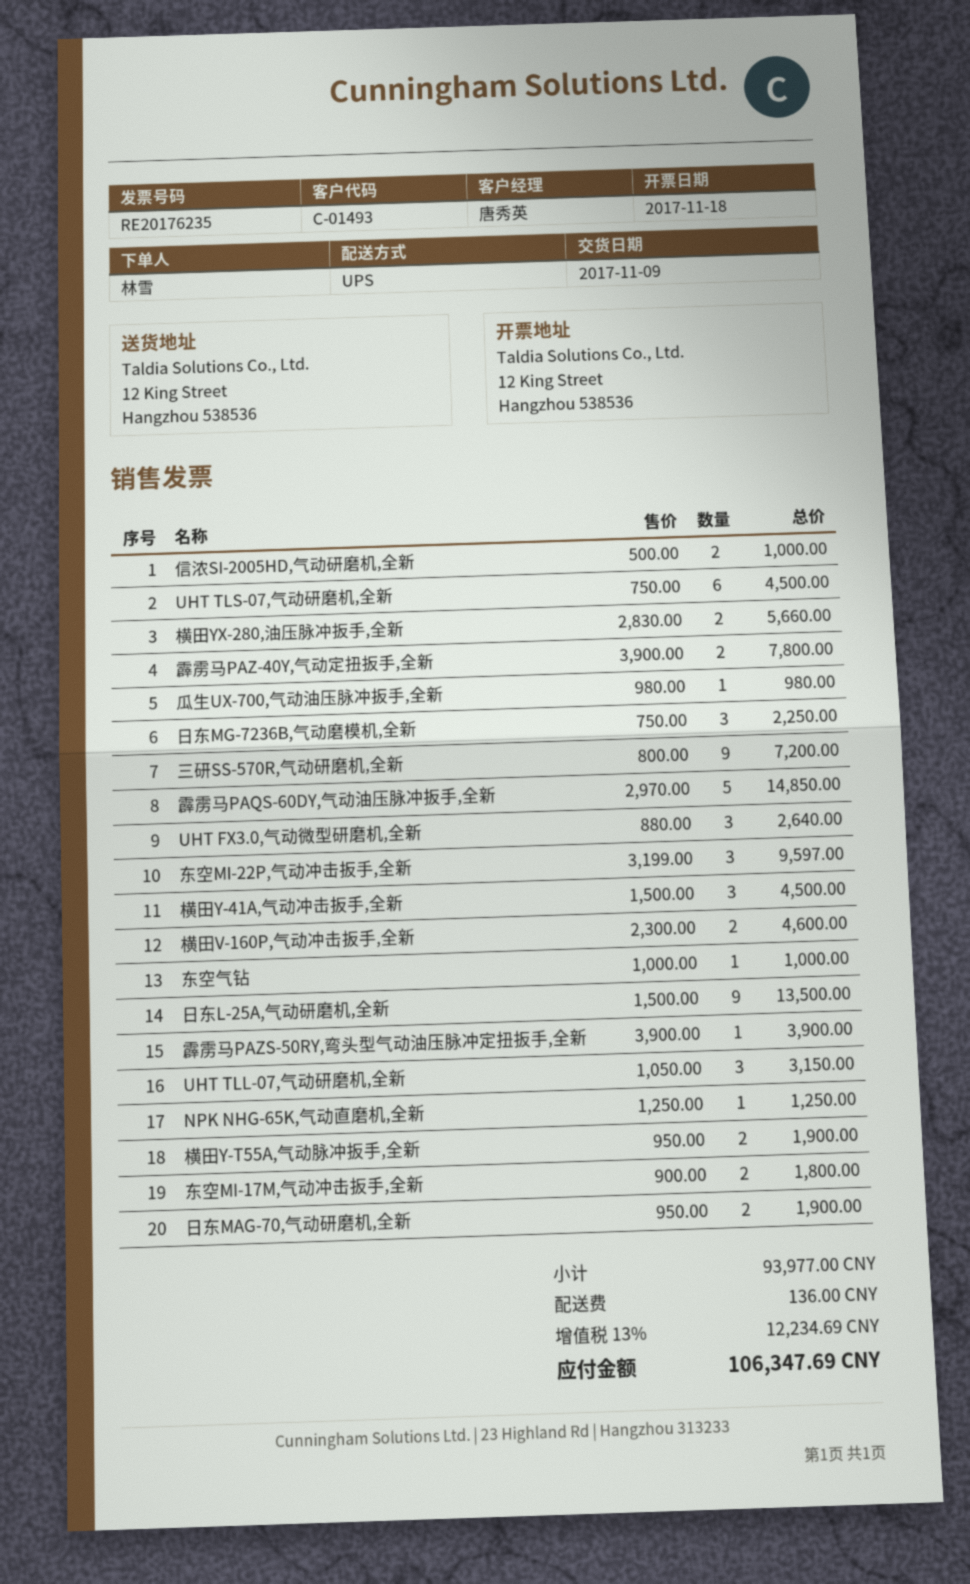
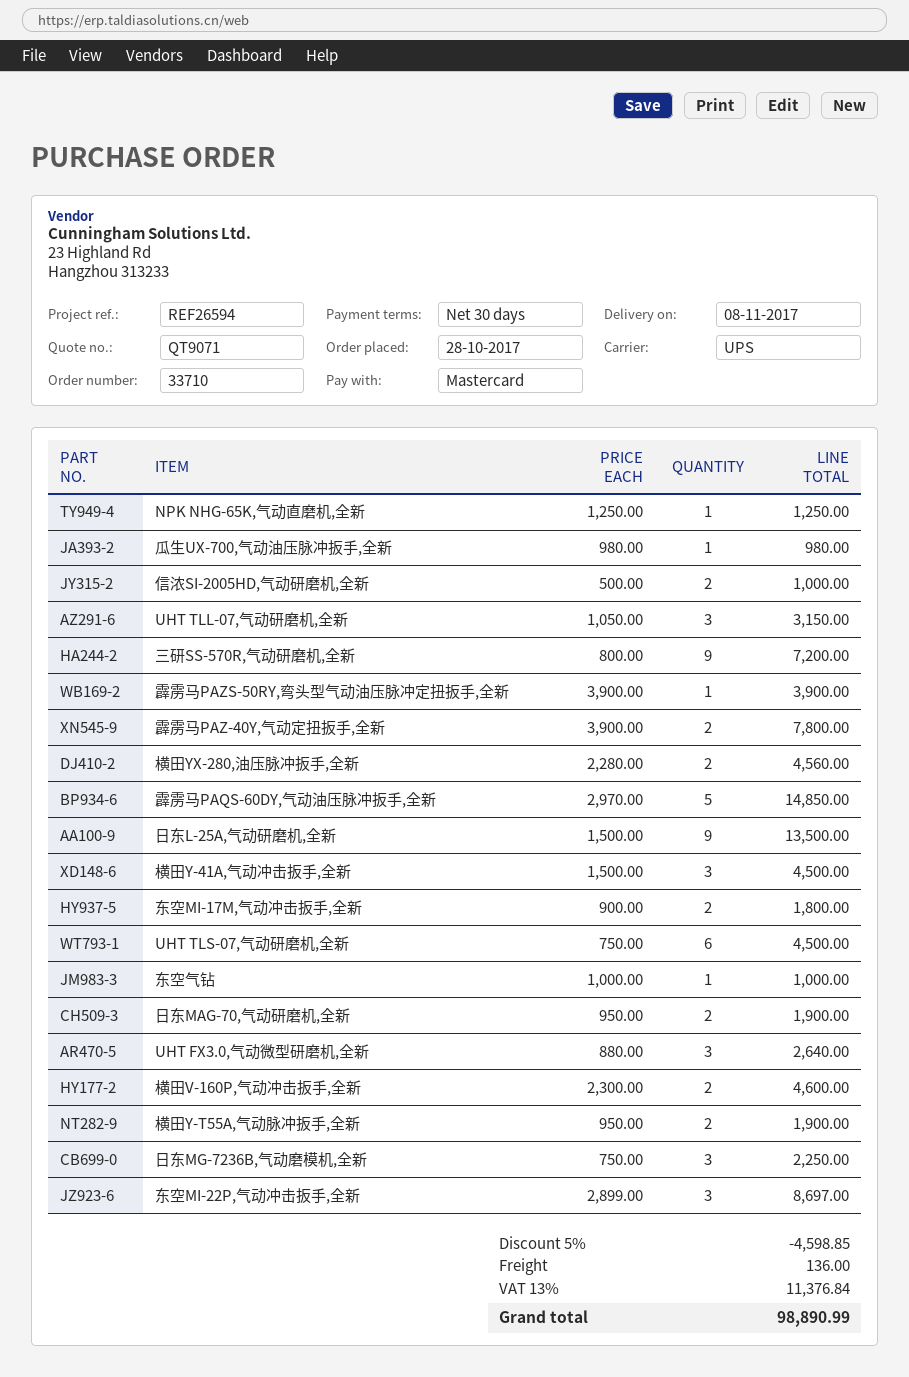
delivery date: 2017-11-09 -> 2017-11-08
横田YX-280,油压脉冲扳手,全新: 2 x 2830.00 = 5660.00 -> 2 x 2280.00 = 4560.00
东空MI-22P,气动冲击扳手,全新: 3 x 3199.00 = 9597.00 -> 3 x 2899.00 = 8697.00
discount: none -> 5% = 4598.85
tax: 13% = 12234.69 -> 13% = 11376.84
total: 106347.69 -> 98890.99

